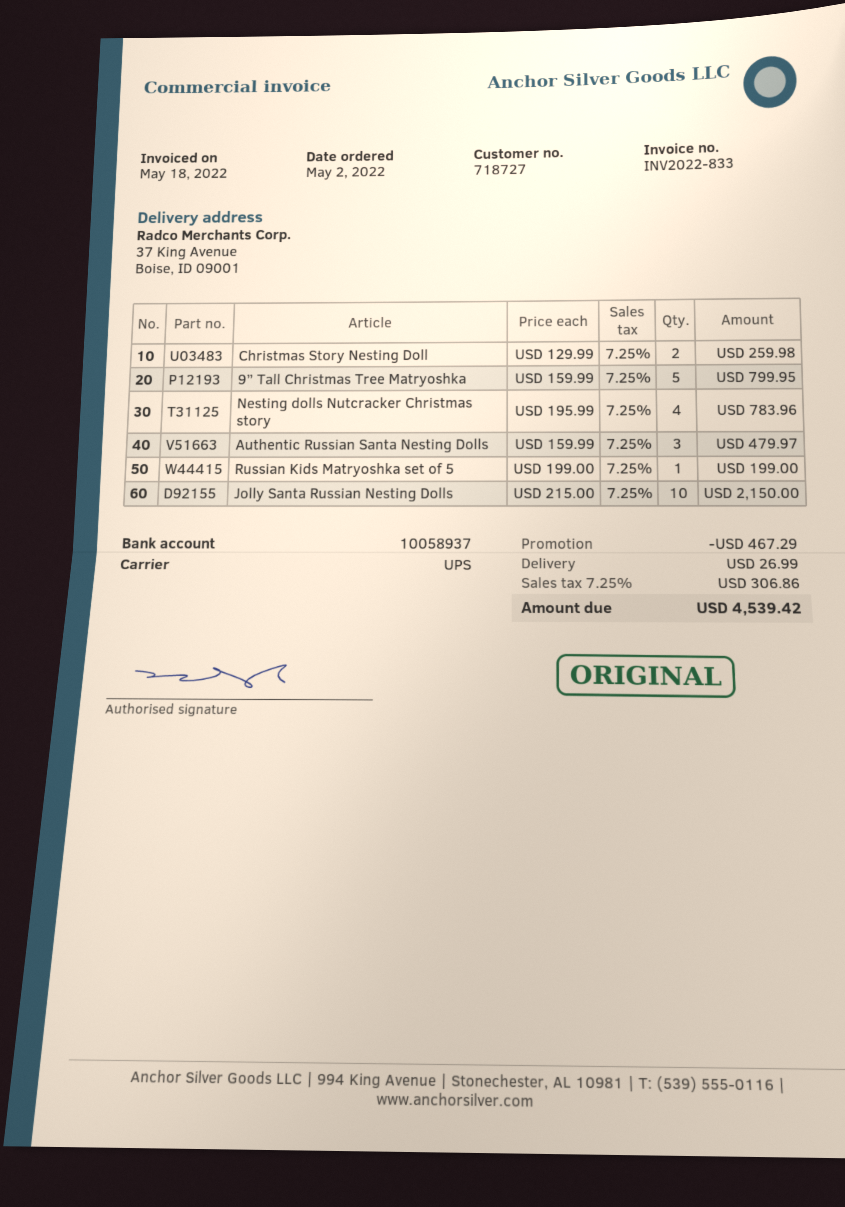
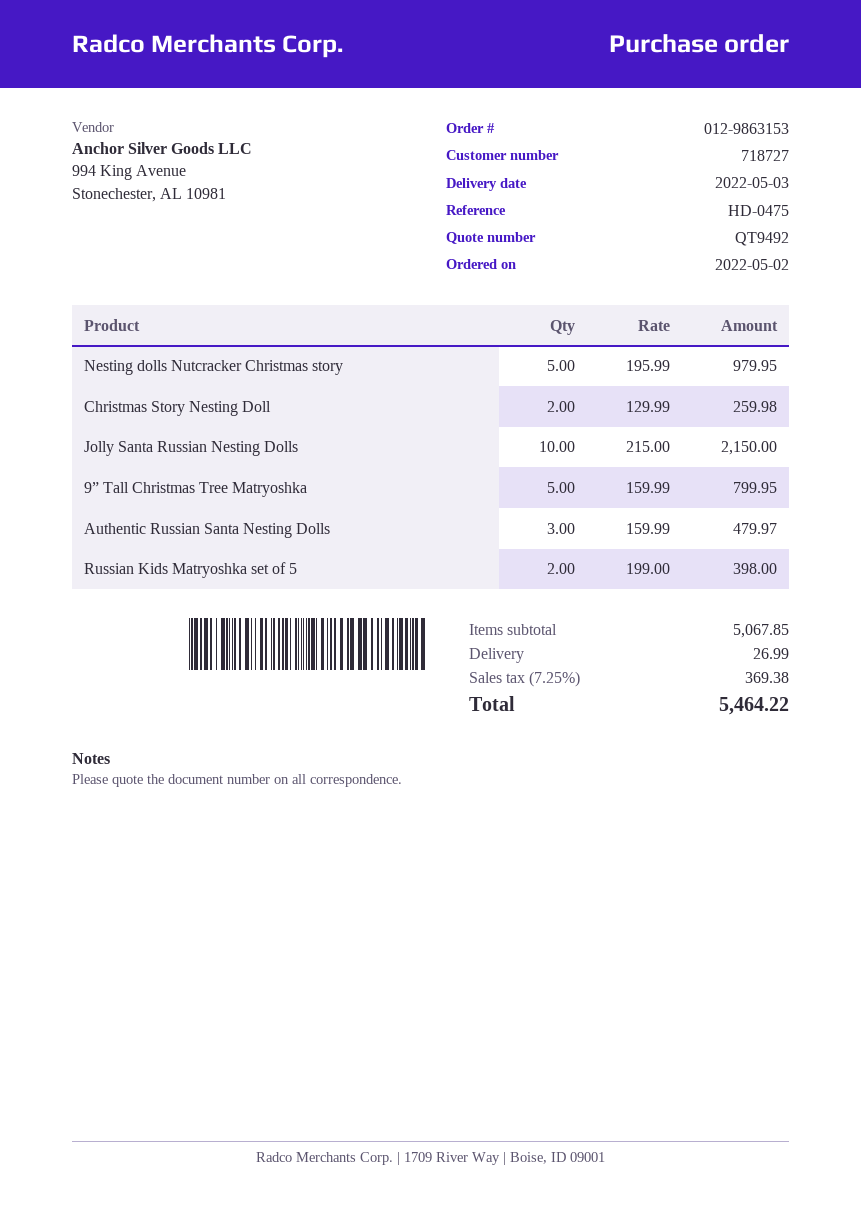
Nesting dolls Nutcracker Christmas story: 4 x 195.99 = 783.96 -> 5 x 195.99 = 979.95
Russian Kids Matryoshka set of 5: 1 x 199.00 = 199.00 -> 2 x 199.00 = 398.00
discount: 467.29 -> none
tax: 7.25% = 306.86 -> 7.25% = 369.38
total: 4539.42 -> 5464.22

